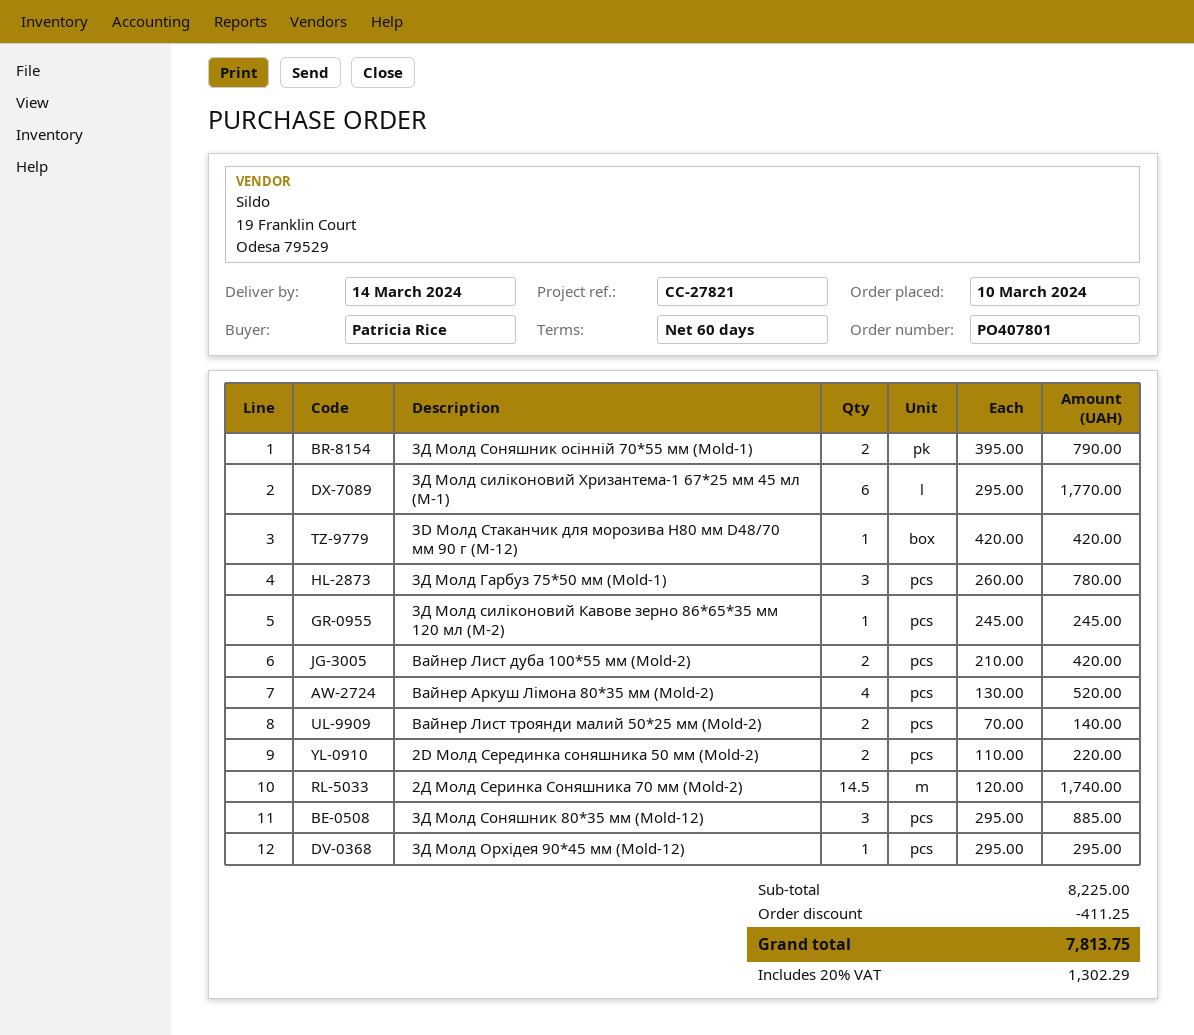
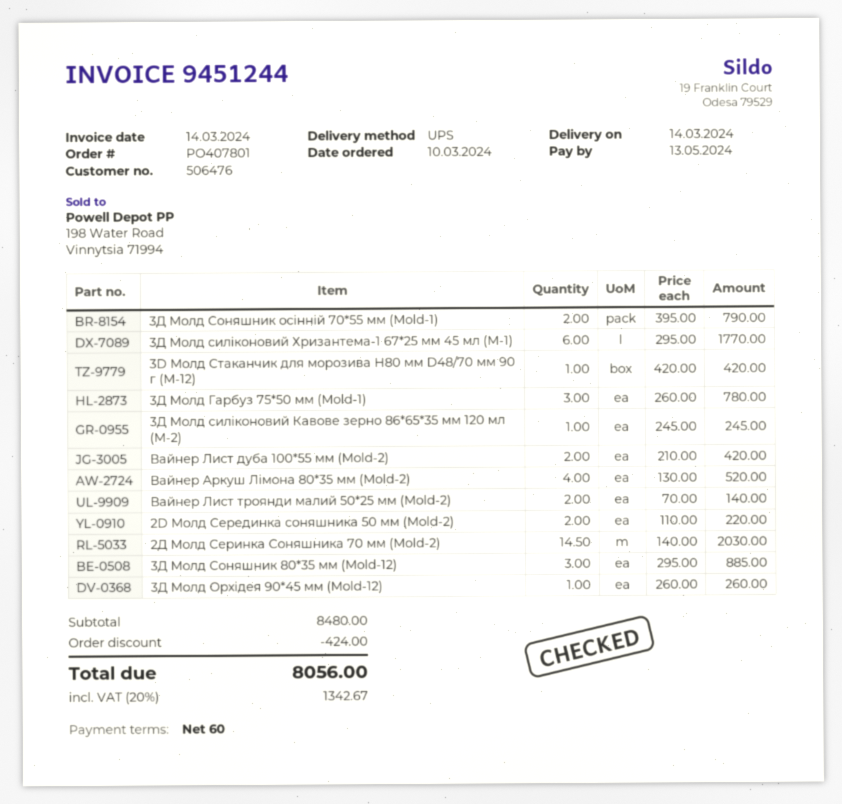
2Д Молд Серинка Соняшника 70 мм (Mold-2): 14.5 x 120.00 = 1740.00 -> 14.5 x 140.00 = 2030.00
3Д Молд Орхідея 90*45 мм (Mold-12): 1 x 295.00 = 295.00 -> 1 x 260.00 = 260.00
subtotal: 8225.00 -> 8480.00
discount: 411.25 -> 424.00
tax: 20% = 1302.29 -> 20% = 1342.67
total: 7813.75 -> 8056.00

